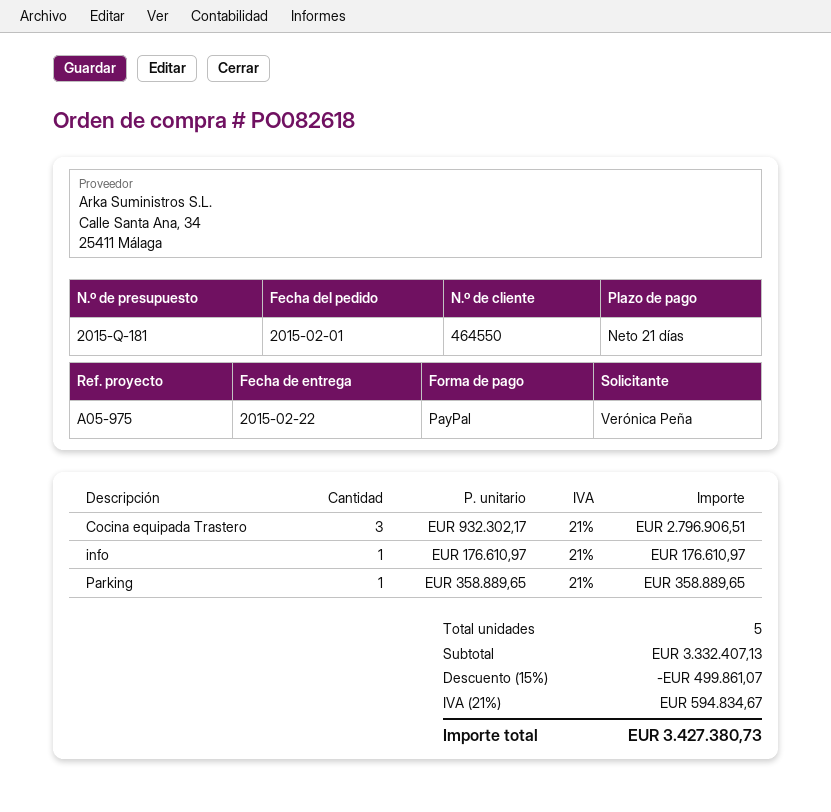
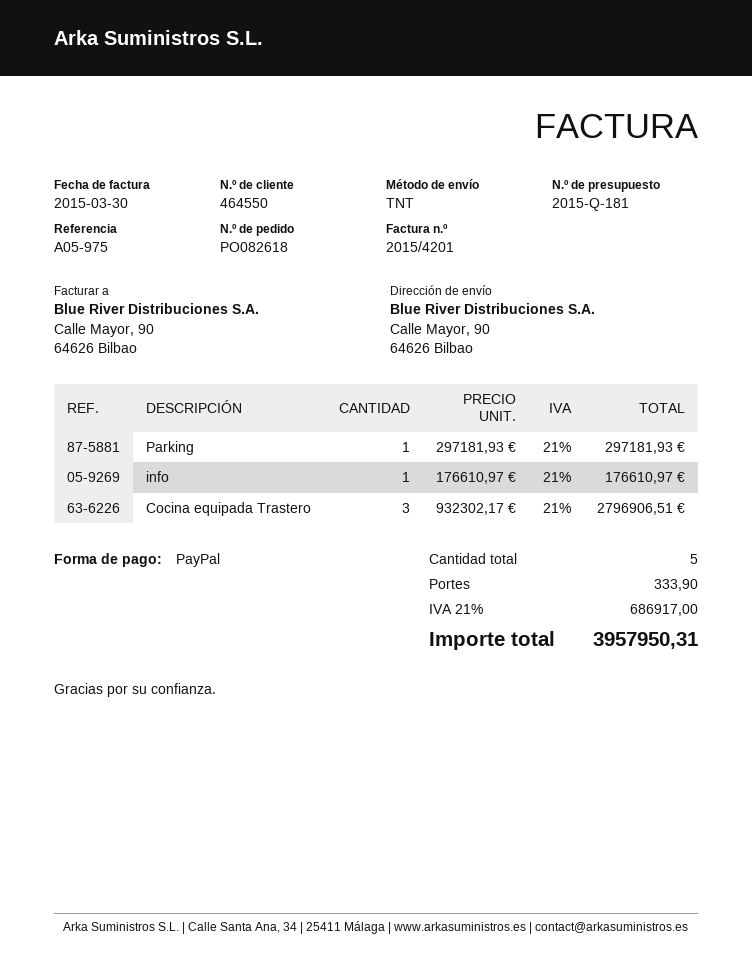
Parking: 1 x 358889.65 = 358889.65 -> 1 x 297181.93 = 297181.93
discount: 15% = 499861.07 -> none
shipping: none -> 333.90
tax: 21% = 594834.67 -> 21% = 686917.00
total: 3427380.73 -> 3957950.31

